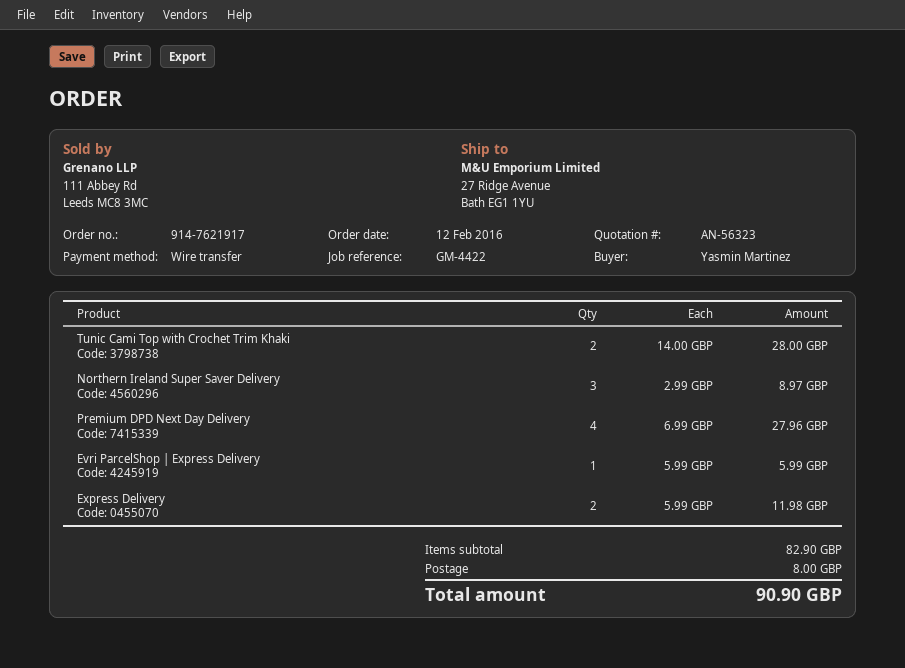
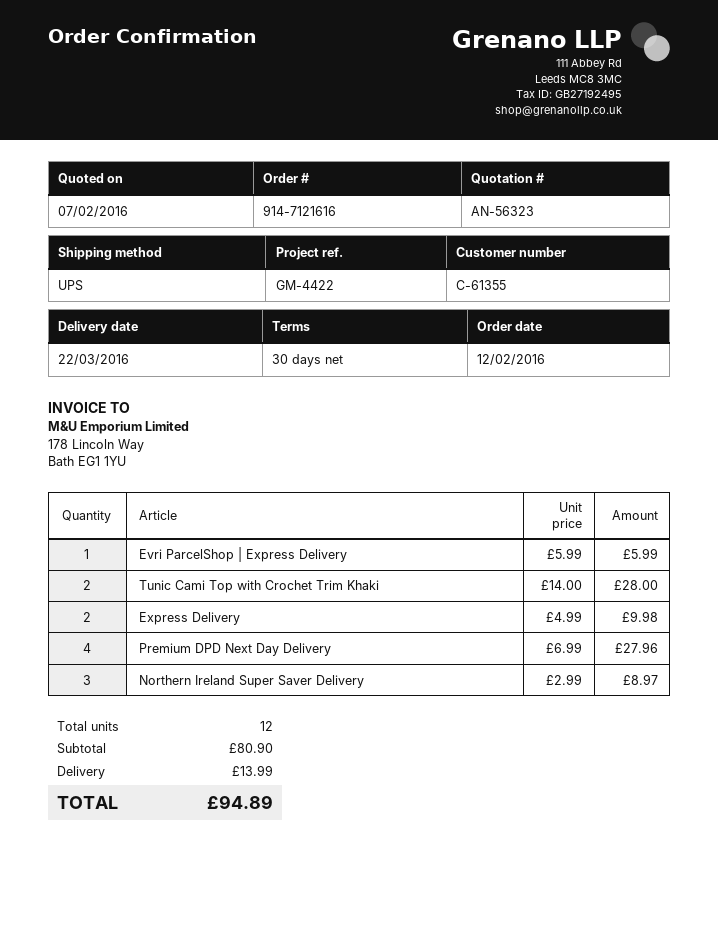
order number: 914-7621917 -> 914-7121616
Express Delivery: 2 x 5.99 = 11.98 -> 2 x 4.99 = 9.98
subtotal: 82.90 -> 80.90
shipping: 8.00 -> 13.99
total: 90.90 -> 94.89

